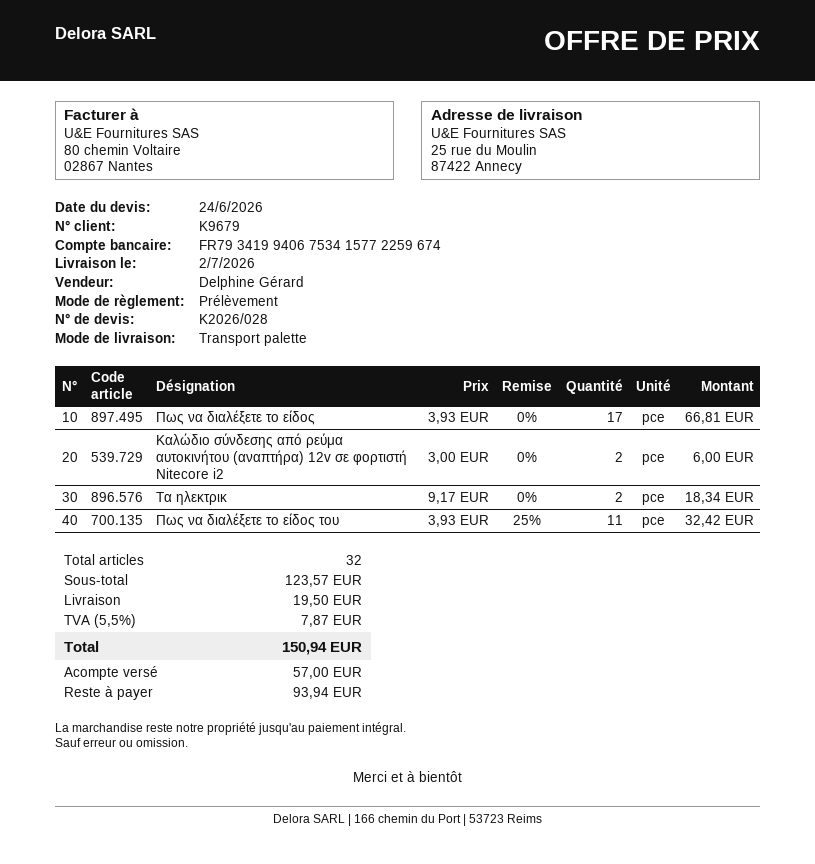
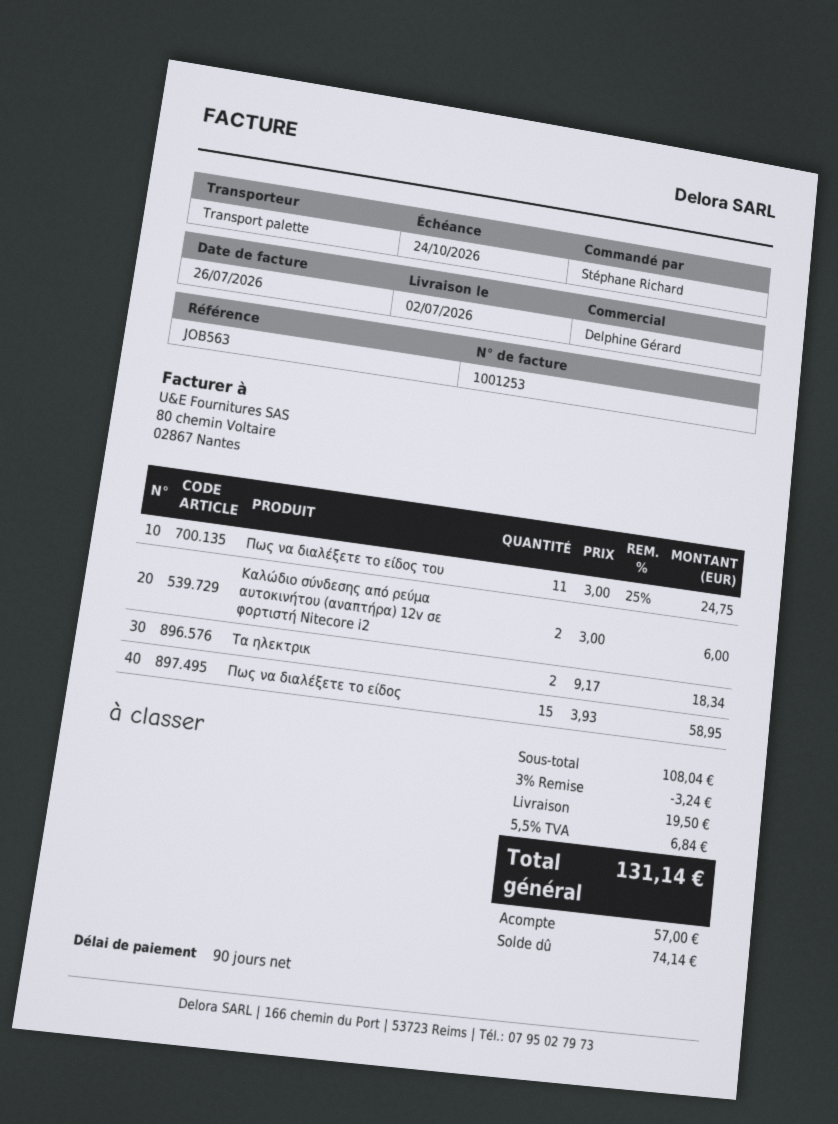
Πως να διαλέξετε τo είδος: 17 x 3.93 = 66.81 -> 15 x 3.93 = 58.95
Πως να διαλέξετε τo είδος του: 11 x 3.93 - 25% = 32.42 -> 11 x 3.00 - 25% = 24.75
subtotal: 123.57 -> 108.04
discount: none -> 3% = 3.24
tax: 5.5% = 7.87 -> 5.5% = 6.84
total: 150.94 -> 131.14
balance: 93.94 -> 74.14

